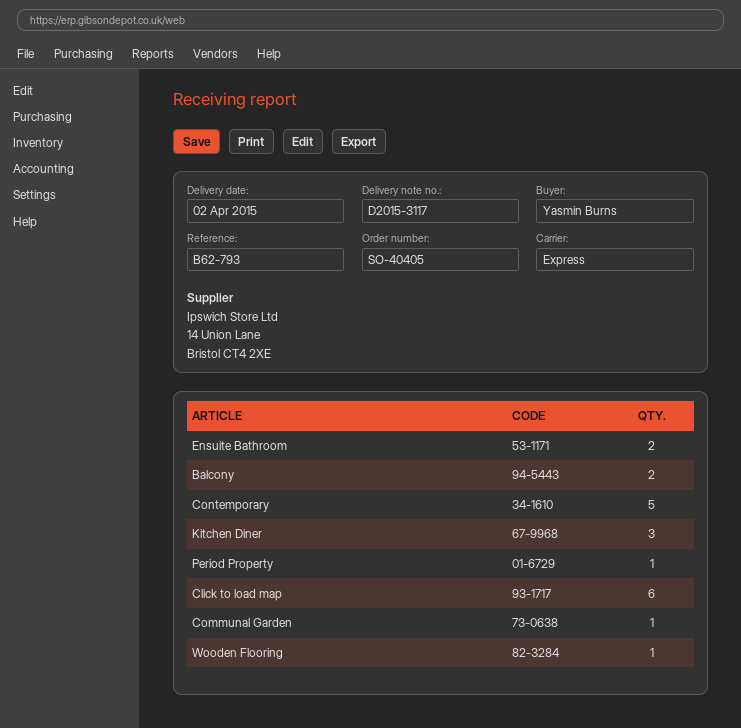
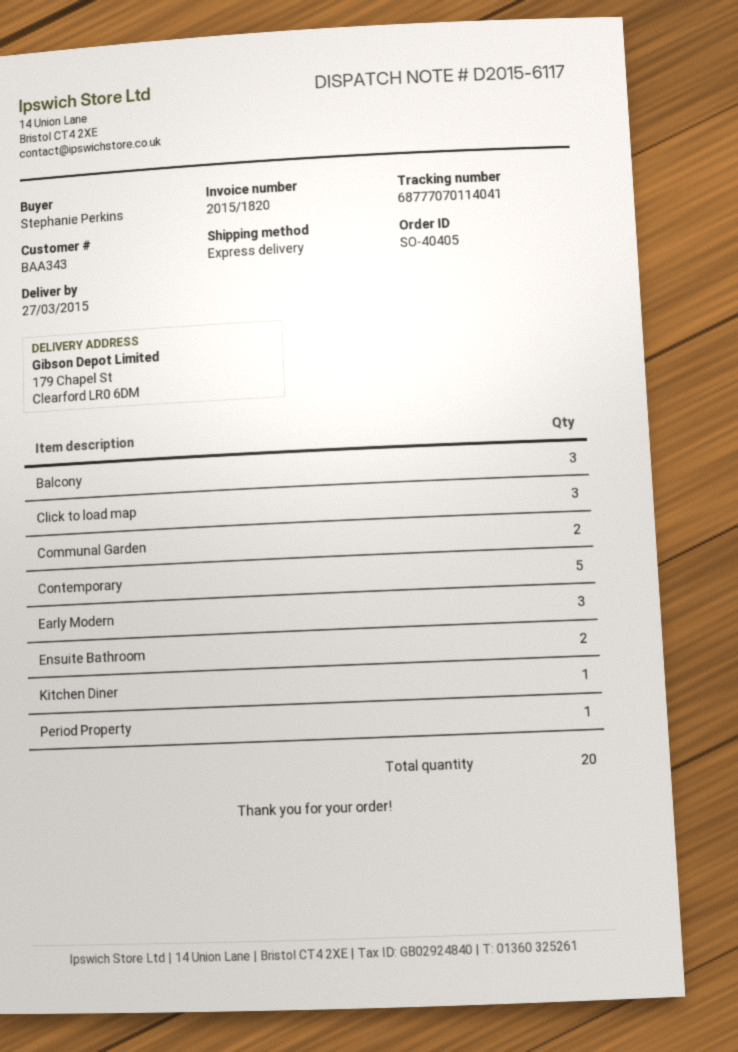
delivery note number: D2015-3117 -> D2015-6117
delivery date: 2015-04-02 -> 2015-03-27
ordered by: Yasmin Burns -> Stephanie Perkins
Balcony: 2 -> 3
Kitchen Diner: 3 -> 1
Click to load map: 6 -> 3
Communal Garden: 1 -> 2
Wooden Flooring: 1 -> none
Early Modern: none -> 3

